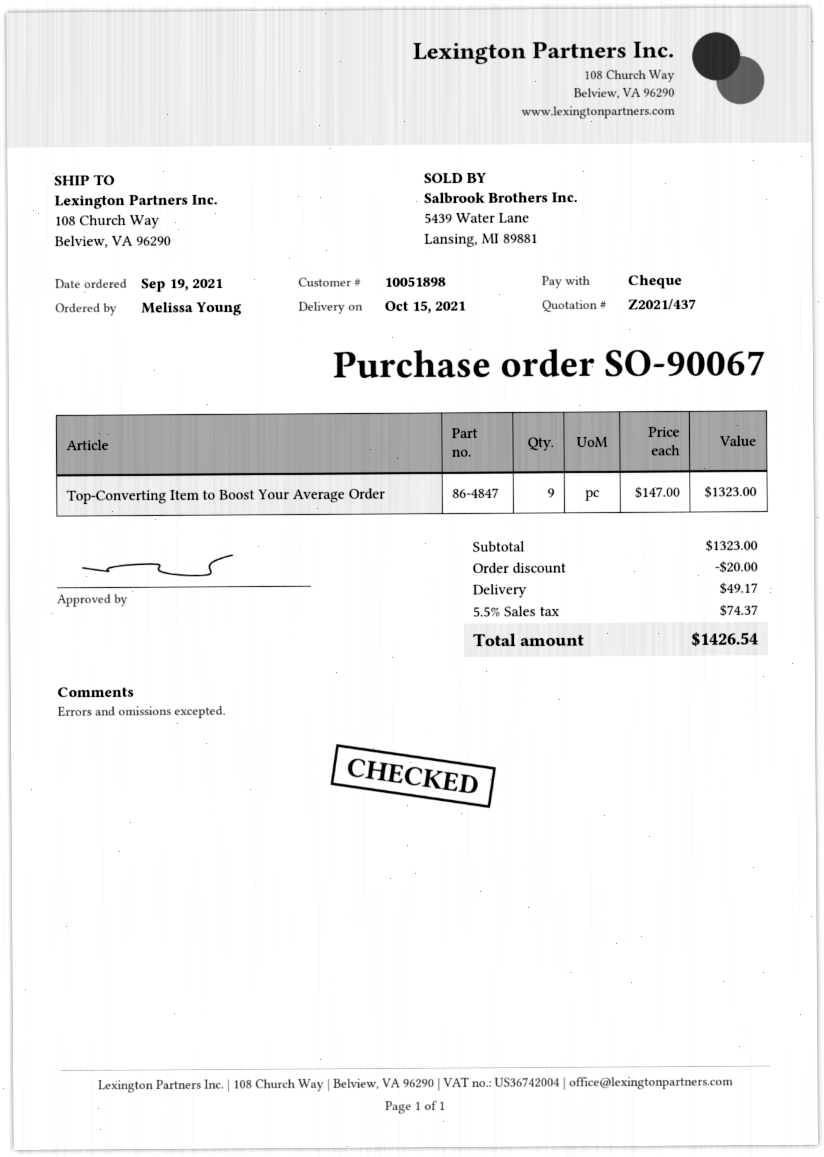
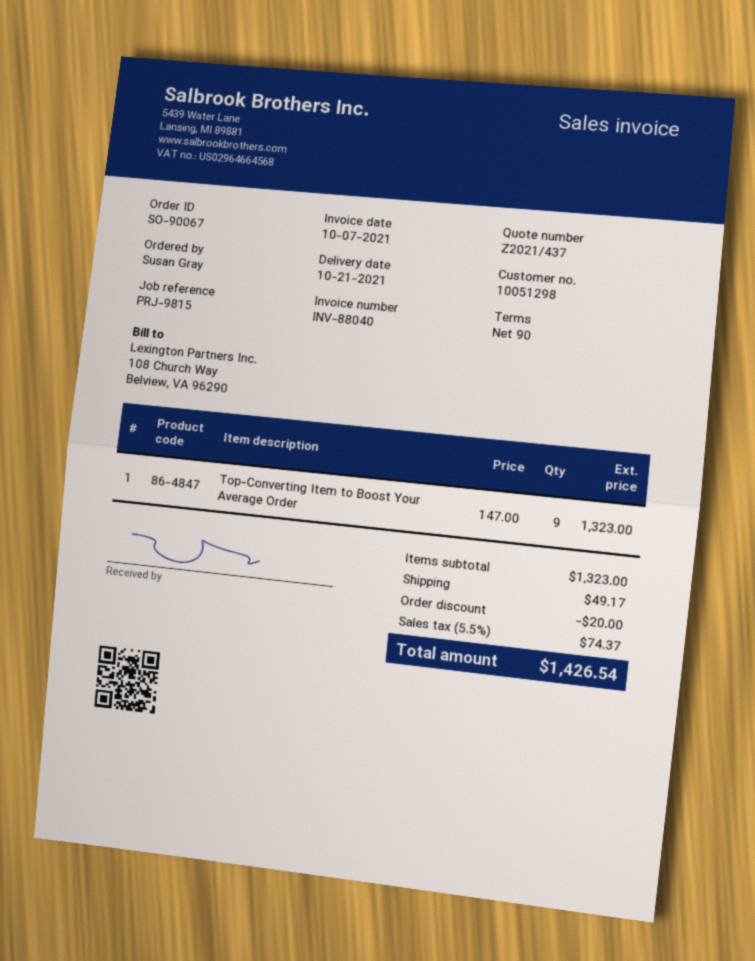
delivery date: 2021-10-15 -> 2021-10-21
customer number: 10051898 -> 10051298
ordered by: Melissa Young -> Susan Gray

